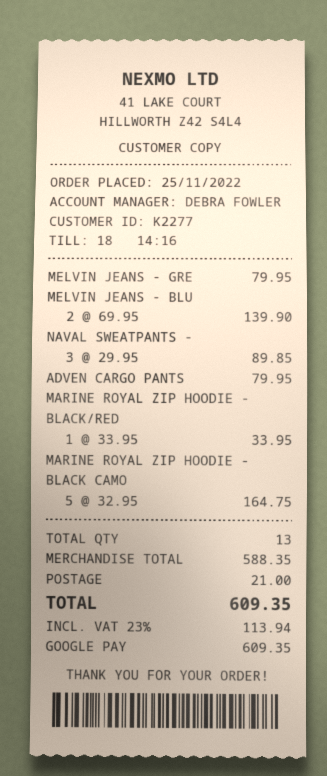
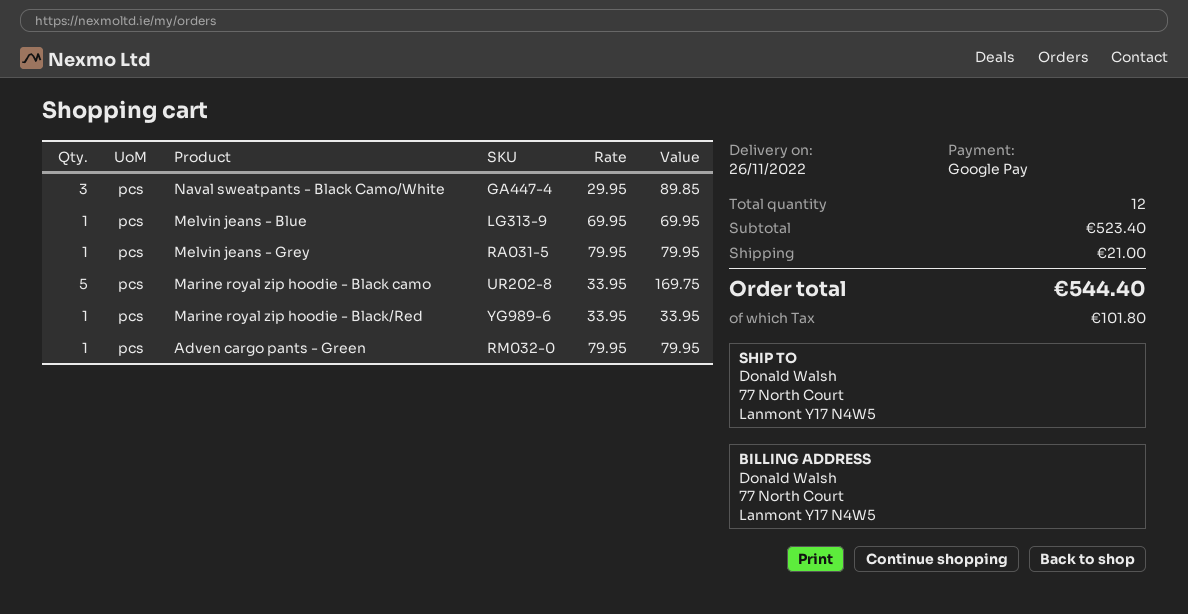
MELVIN JEANS - BLU: 2 x 69.95 = 139.90 -> 1 x 69.95 = 69.95
MARINE ROYAL ZIP HOODIE - BLACK CAMO: 5 x 32.95 = 164.75 -> 5 x 33.95 = 169.75
total quantity: 13 -> 12
subtotal: 588.35 -> 523.40
tax: 113.94 -> 101.80
total: 609.35 -> 544.40

